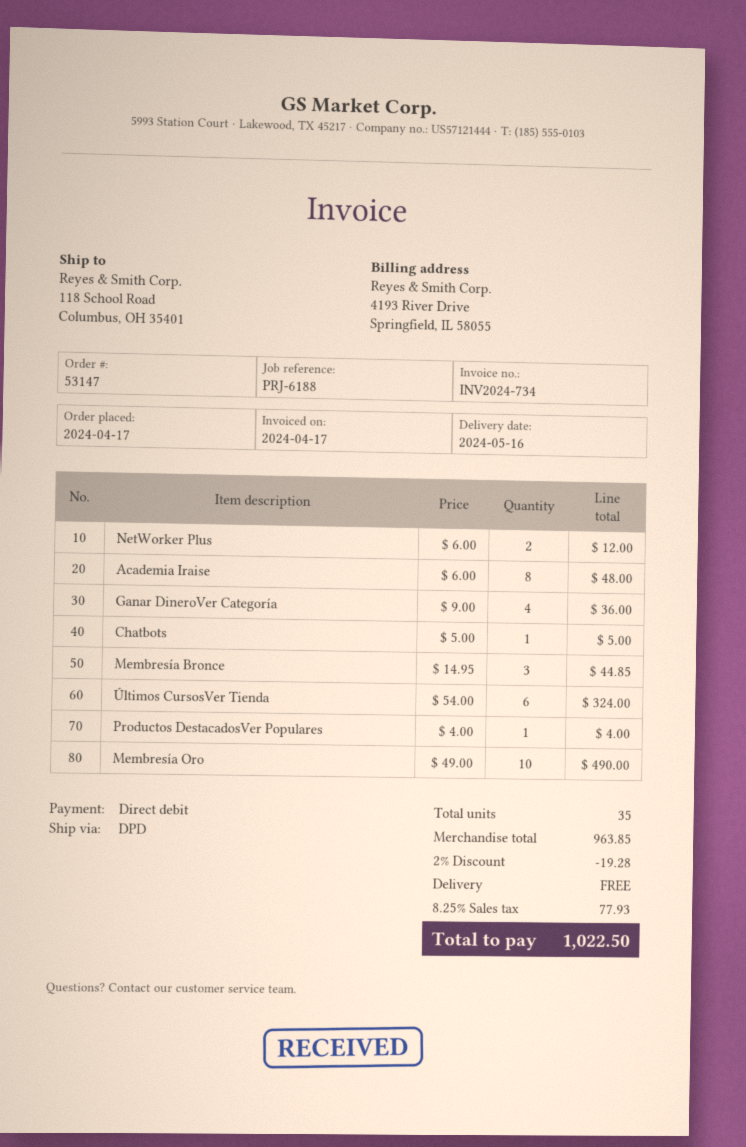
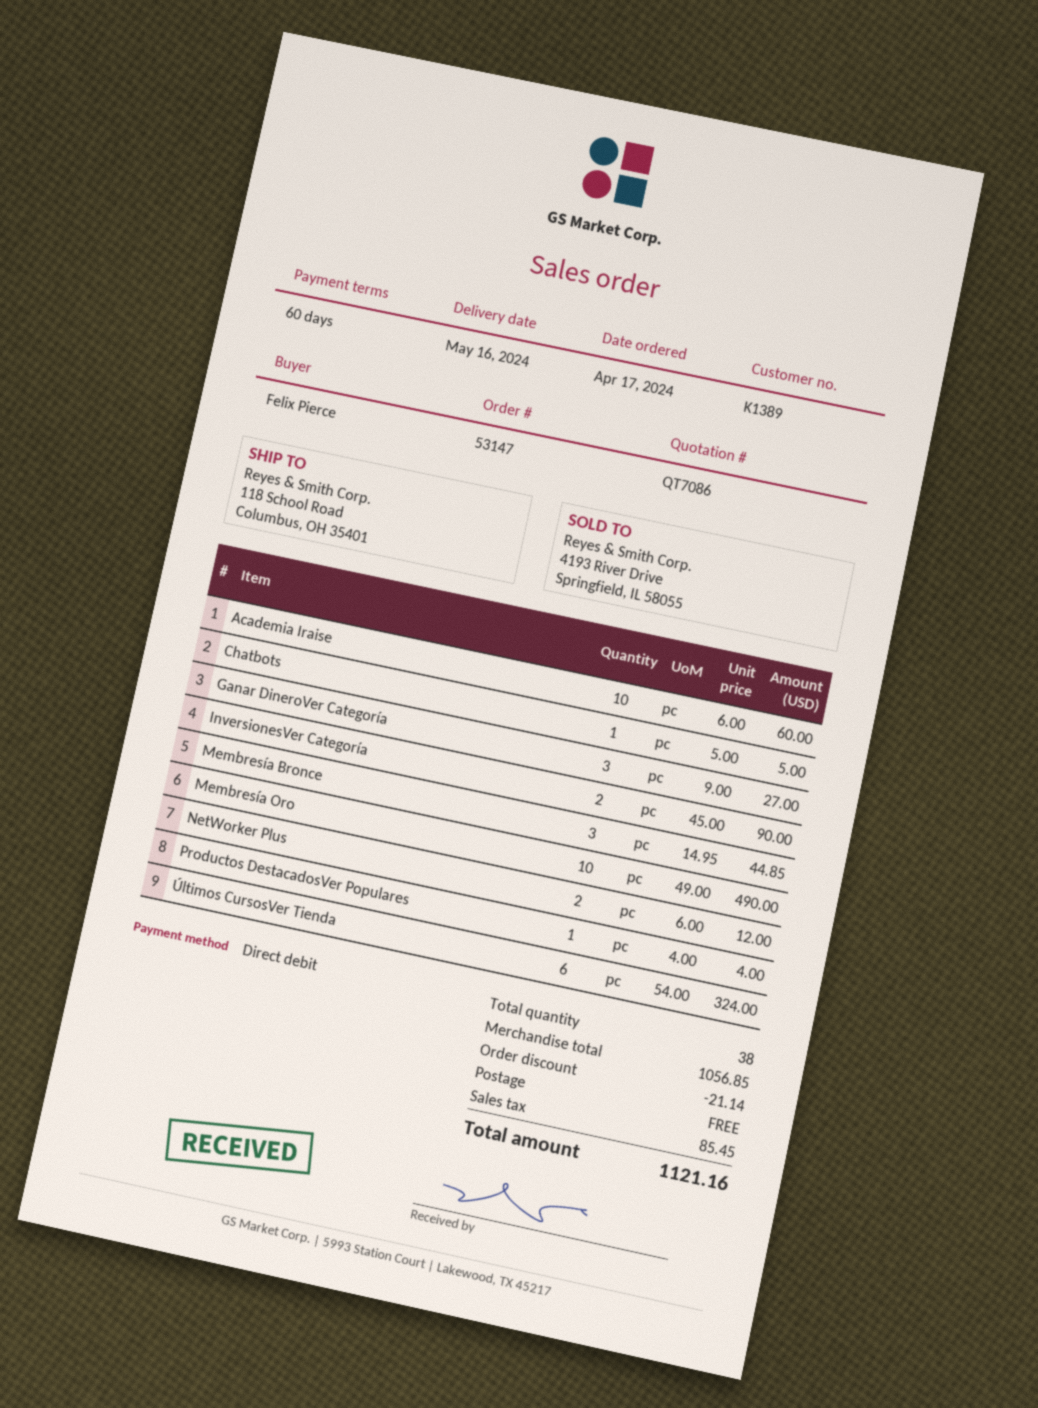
Academia Iraise: 8 x 6.00 = 48.00 -> 10 x 6.00 = 60.00
Ganar DineroVer Categoría: 4 x 9.00 = 36.00 -> 3 x 9.00 = 27.00
InversionesVer Categoría: none -> 2 x 45.00 = 90.00
total quantity: 35 -> 38
subtotal: 963.85 -> 1056.85
discount: 19.28 -> 21.14
tax: 77.93 -> 85.45
total: 1022.50 -> 1121.16

